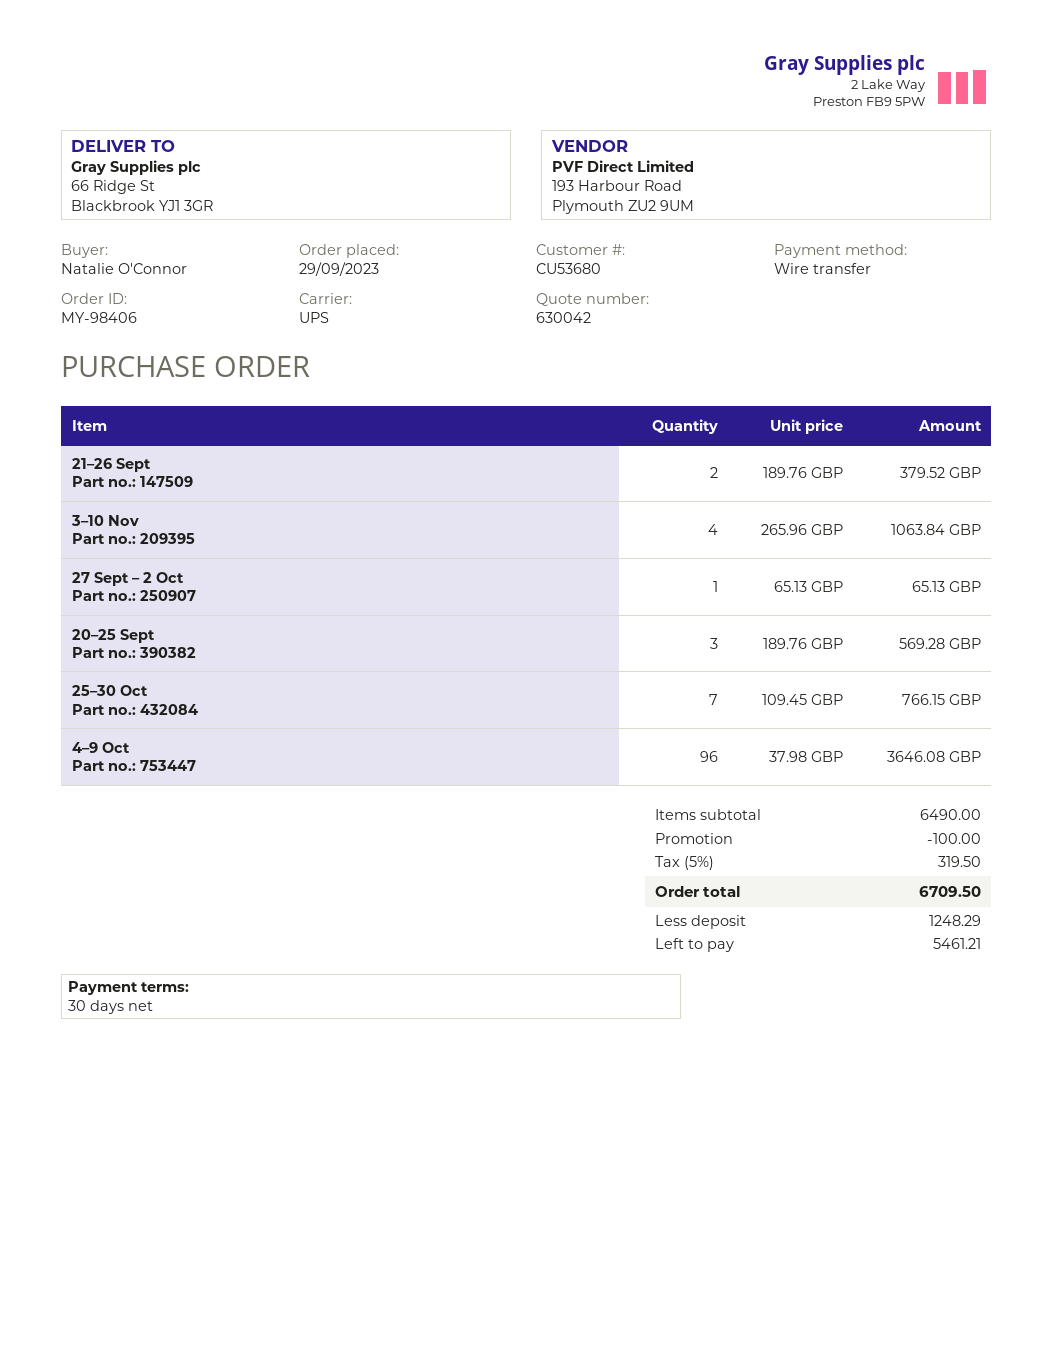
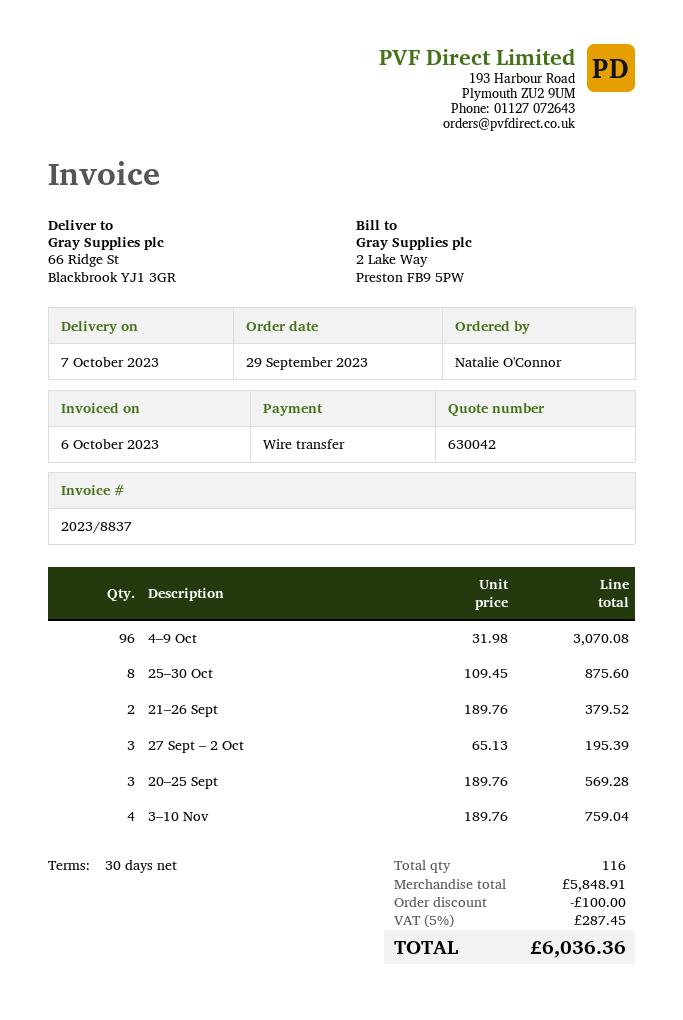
3–10 Nov: 4 x 265.96 = 1063.84 -> 4 x 189.76 = 759.04
27 Sept – 2 Oct: 1 x 65.13 = 65.13 -> 3 x 65.13 = 195.39
25–30 Oct: 7 x 109.45 = 766.15 -> 8 x 109.45 = 875.60
4–9 Oct: 96 x 37.98 = 3646.08 -> 96 x 31.98 = 3070.08
subtotal: 6490.00 -> 5848.91
tax: 5% = 319.50 -> 5% = 287.45
total: 6709.50 -> 6036.36

